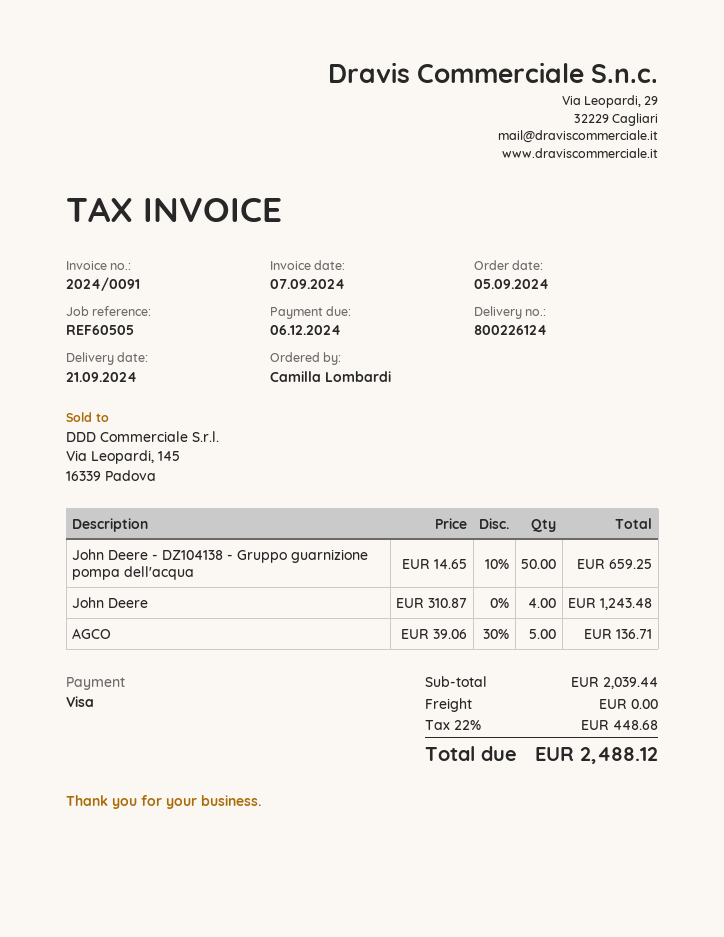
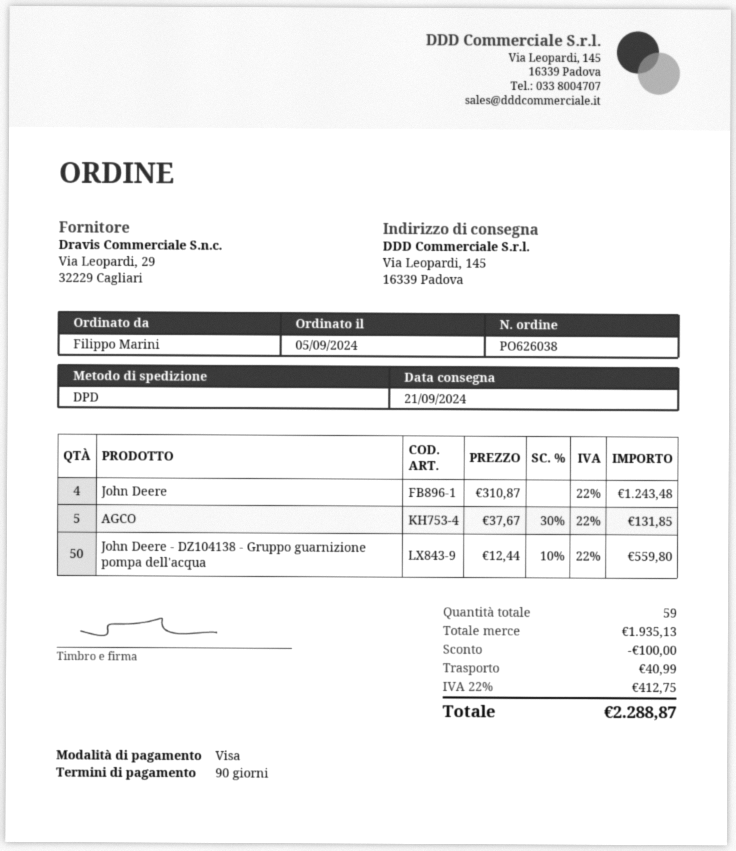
ordered by: Camilla Lombardi -> Filippo Marini
John Deere - DZ104138 - Gruppo guarnizione pompa dell'acqua: 50 x 14.65 - 10% = 659.25 -> 50 x 12.44 - 10% = 559.80
AGCO: 5 x 39.06 - 30% = 136.71 -> 5 x 37.67 - 30% = 131.85
subtotal: 2039.44 -> 1935.13
discount: none -> 100.00
shipping: 0.00 -> 40.99
tax: 22% = 448.68 -> 22% = 412.75
total: 2488.12 -> 2288.87

